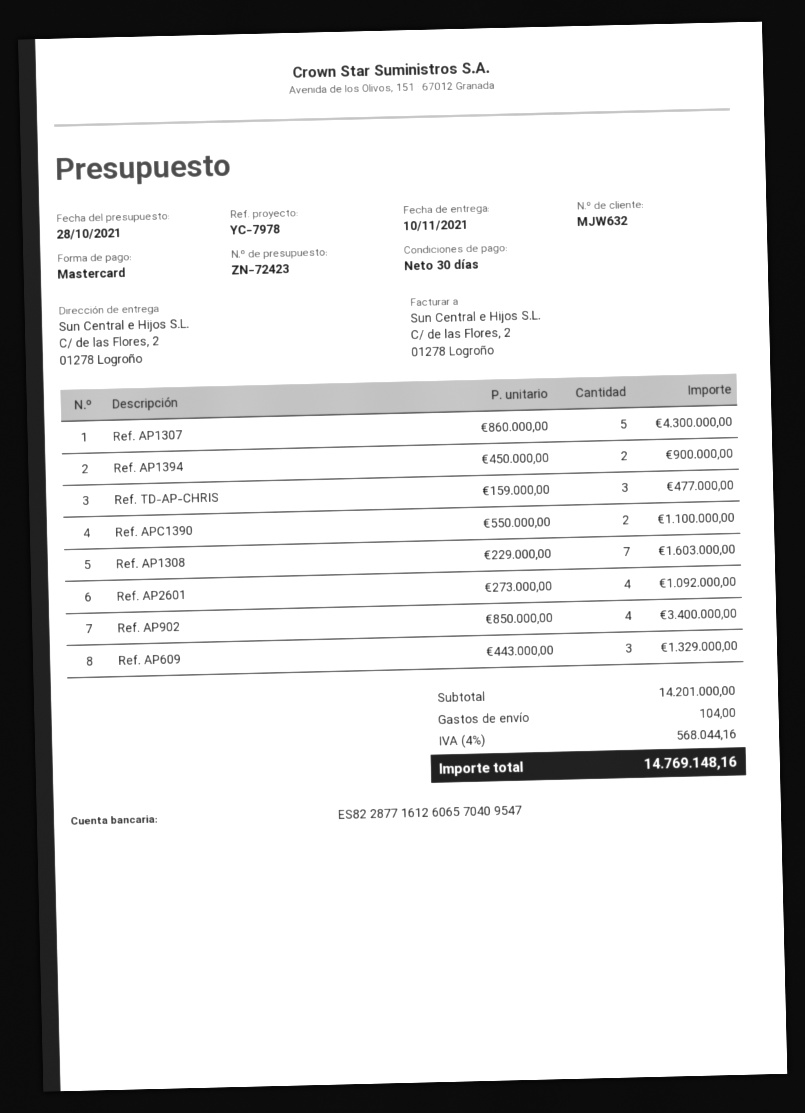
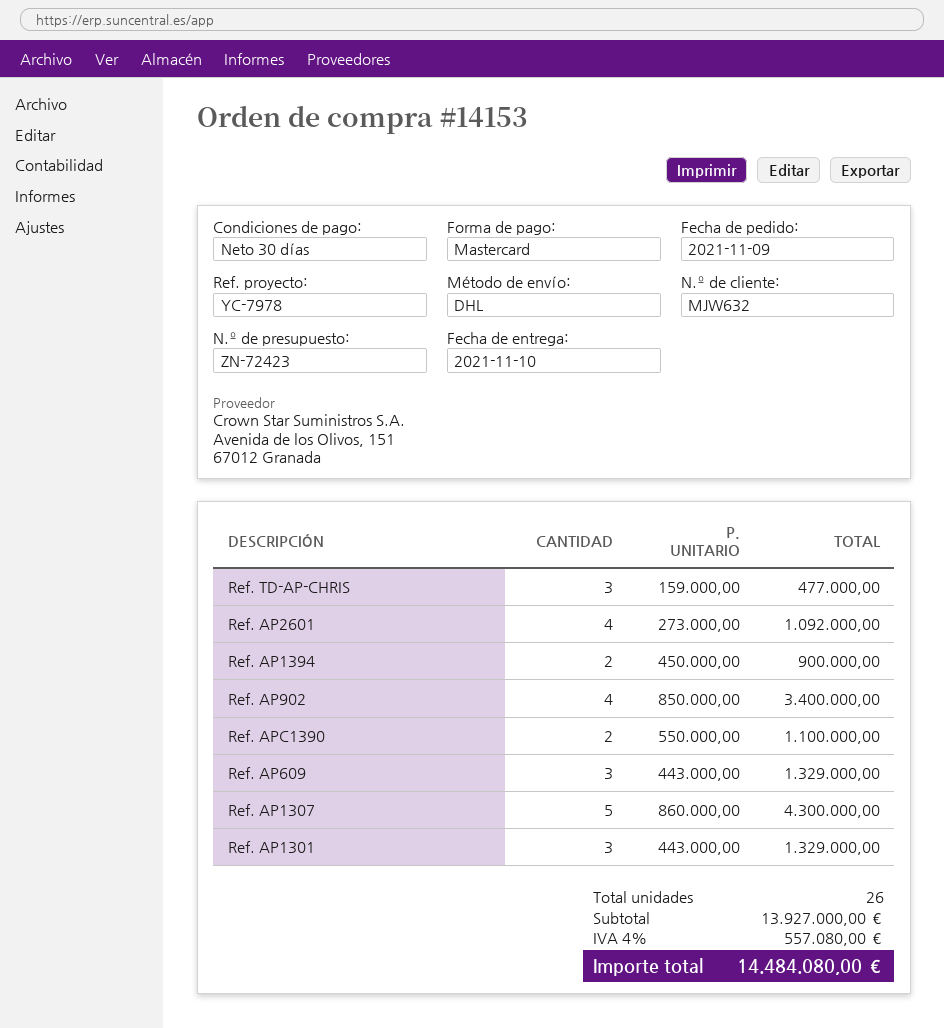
Ref. AP1308: 7 x 229000.00 = 1603000.00 -> none
Ref. AP1301: none -> 3 x 443000.00 = 1329000.00
subtotal: 14201000.00 -> 13927000.00
shipping: 104.00 -> none
tax: 4% = 568044.16 -> 4% = 557080.00
total: 14769148.16 -> 14484080.00

